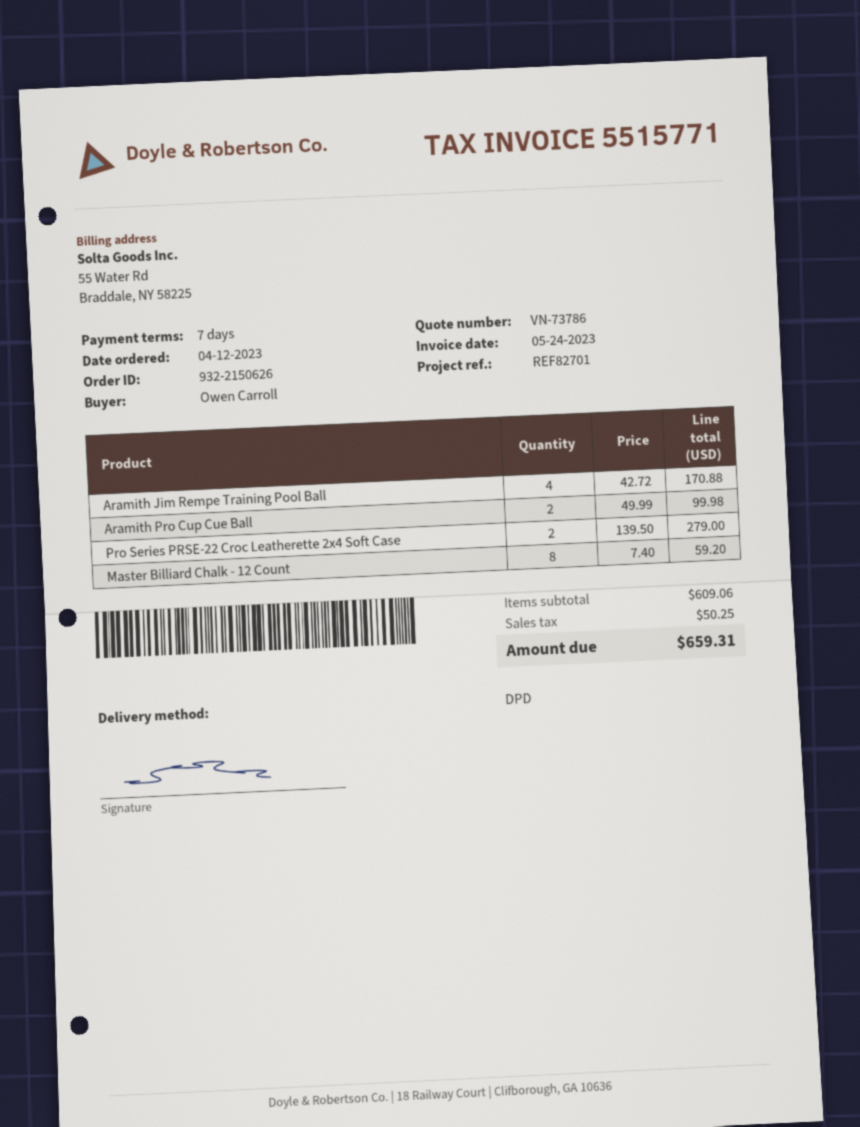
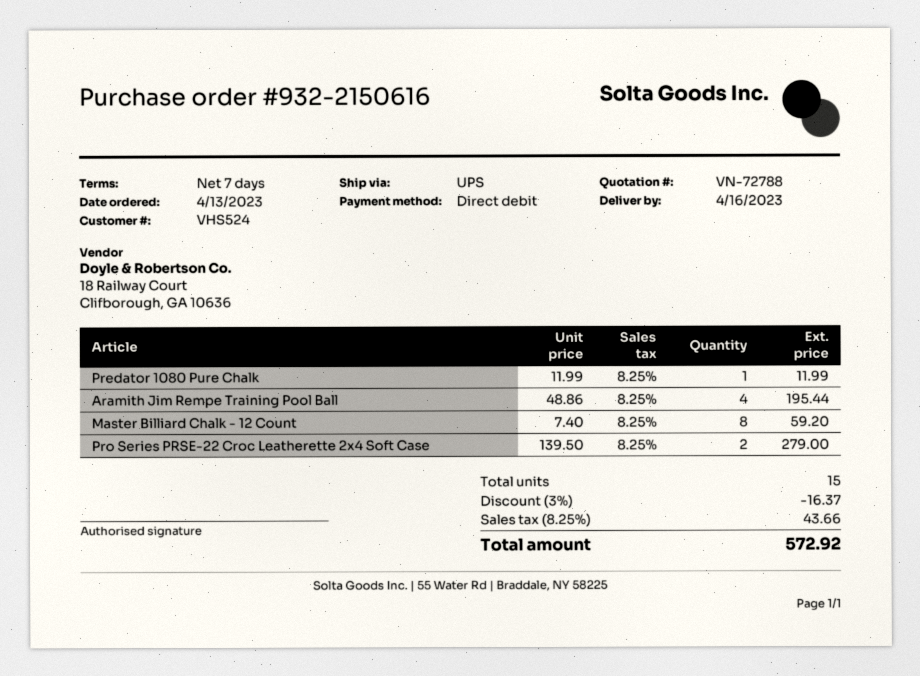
quote number: VN-73786 -> VN-72788
order number: 932-2150626 -> 932-2150616
order date: 2023-04-12 -> 2023-04-13
shipping method: DPD -> UPS
Aramith Jim Rempe Training Pool Ball: 4 x 42.72 = 170.88 -> 4 x 48.86 = 195.44
Aramith Pro Cup Cue Ball: 2 x 49.99 = 99.98 -> none
Predator 1080 Pure Chalk: none -> 1 x 11.99 = 11.99
discount: none -> 3% = 16.37
tax: 50.25 -> 43.66
total: 659.31 -> 572.92

